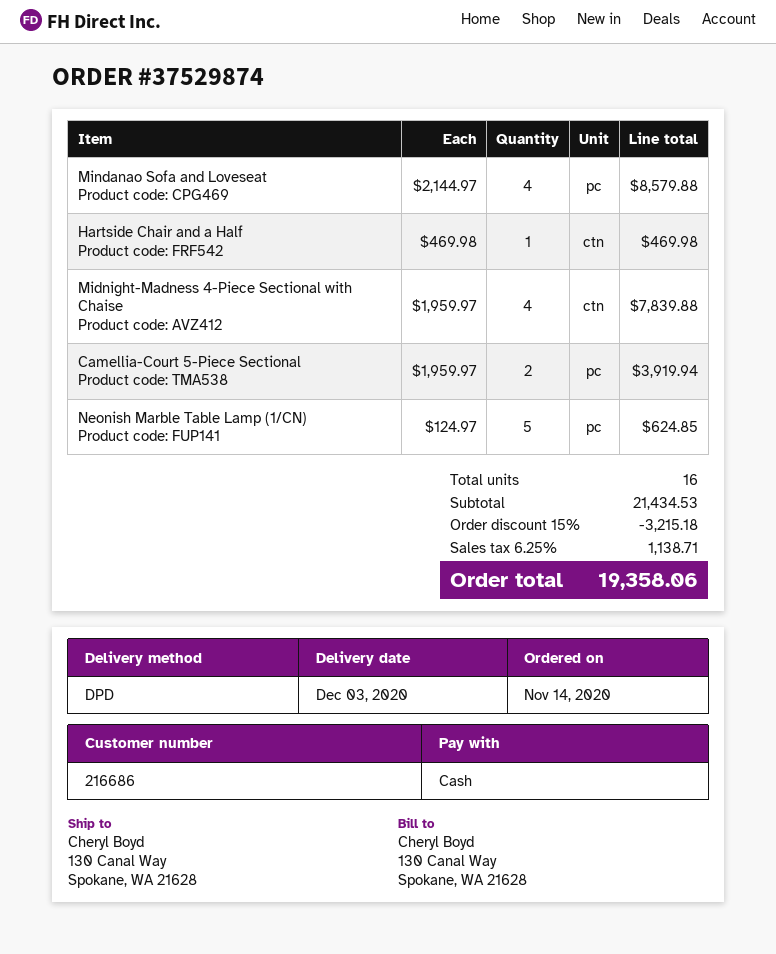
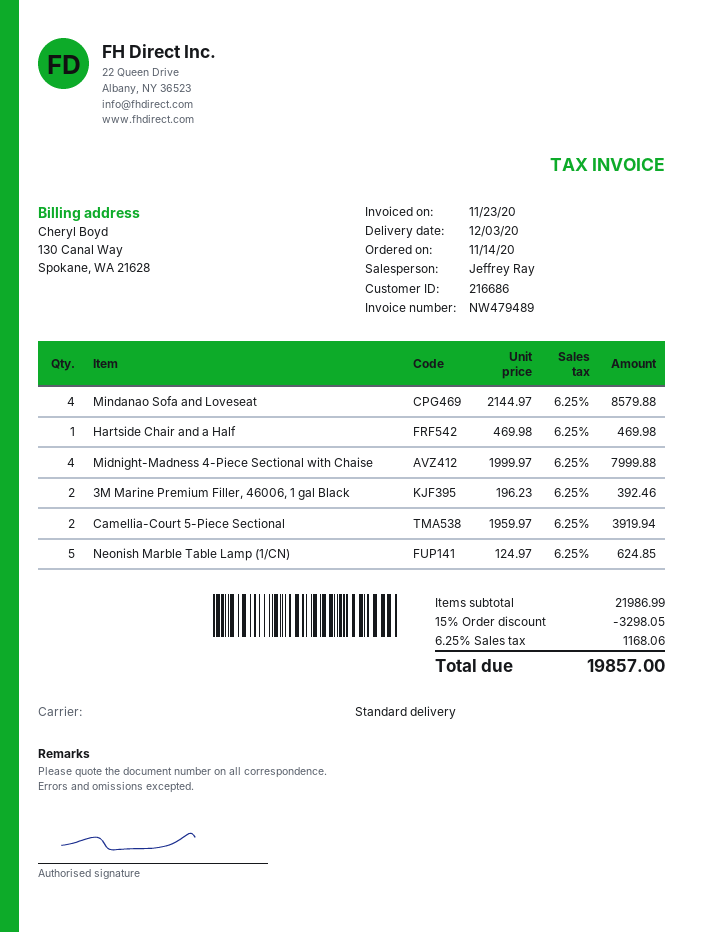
shipping method: DPD -> standard
Midnight-Madness 4-Piece Sectional with Chaise: 4 x 1959.97 = 7839.88 -> 4 x 1999.97 = 7999.88
3M Marine Premium Filler, 46006, 1 gal Black: none -> 2 x 196.23 = 392.46
subtotal: 21434.53 -> 21986.99
discount: 15% = 3215.18 -> 15% = 3298.05
tax: 6.25% = 1138.71 -> 6.25% = 1168.06
total: 19358.06 -> 19857.00

